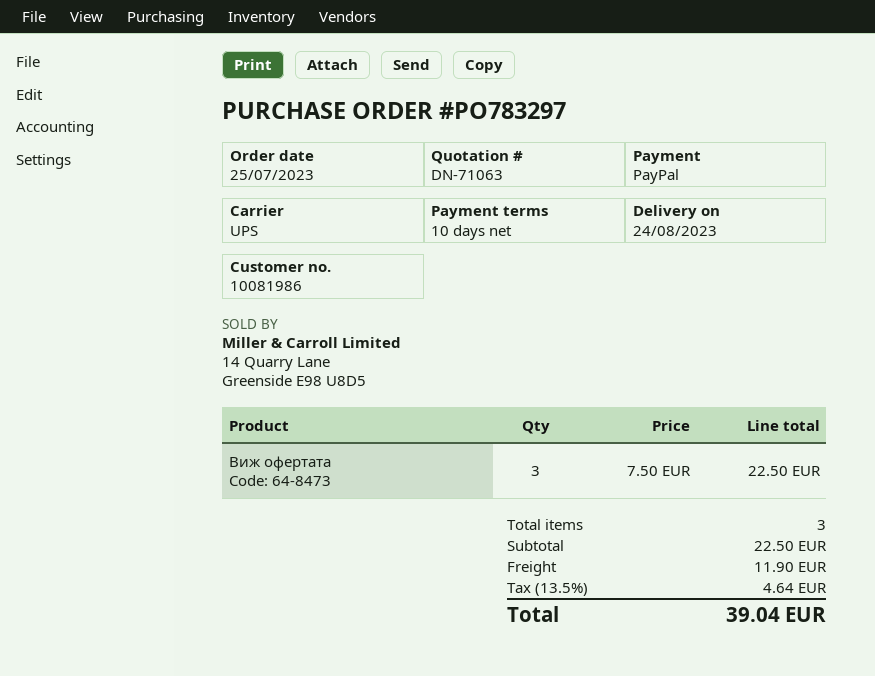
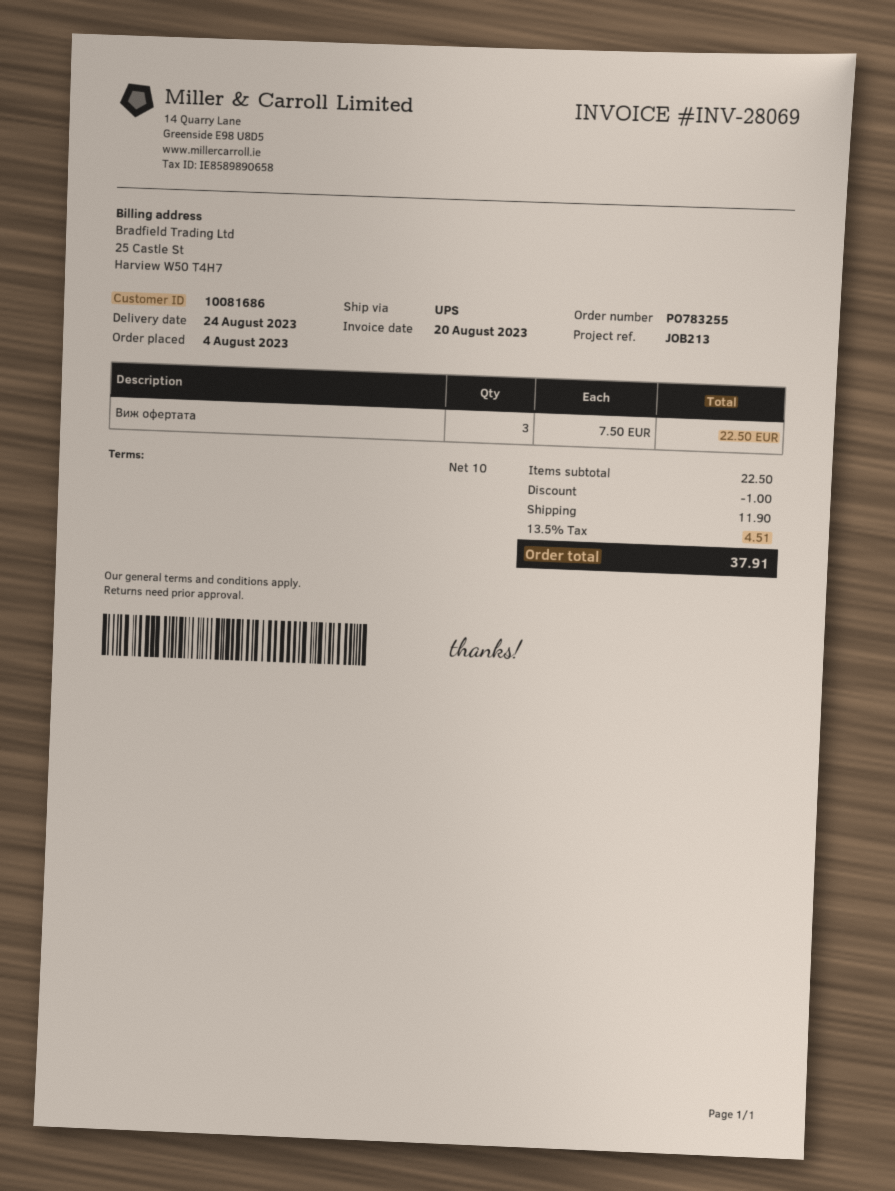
order number: PO783297 -> PO783255
order date: 2023-07-25 -> 2023-08-04
customer number: 10081986 -> 10081686
discount: none -> 1.00
tax: 13.5% = 4.64 -> 13.5% = 4.51
total: 39.04 -> 37.91

